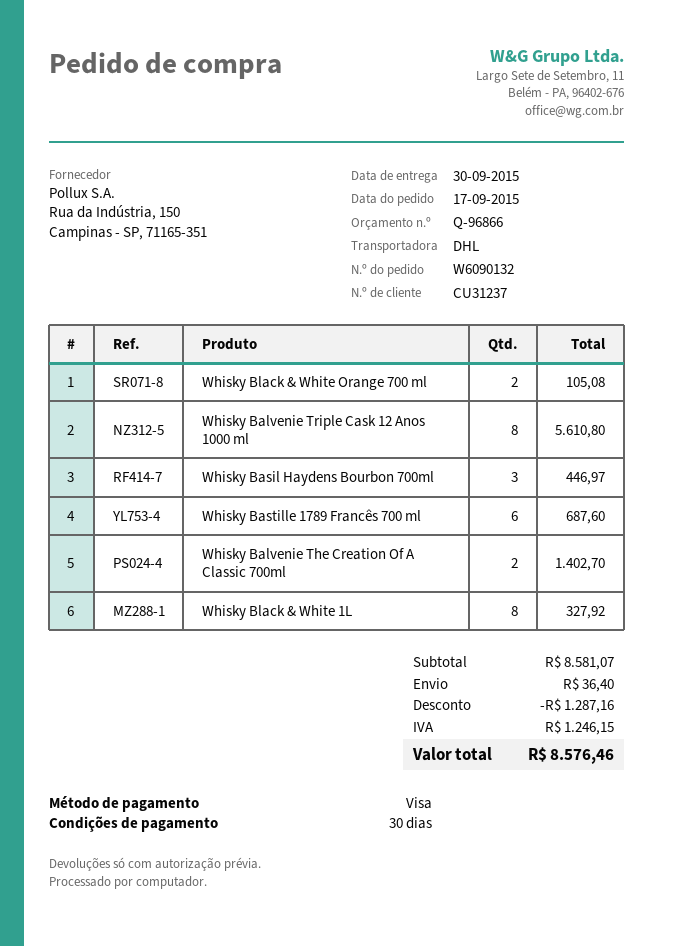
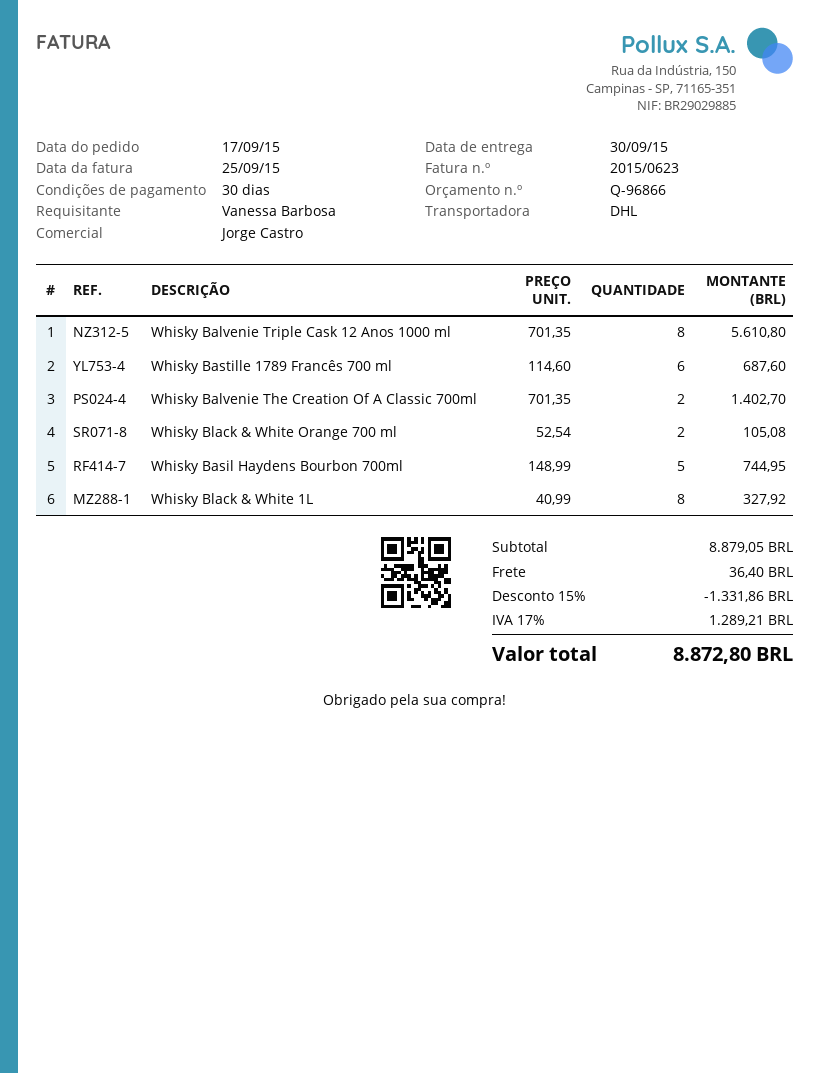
Whisky Basil Haydens Bourbon 700ml: 3 for 446.97 -> 5 for 744.95
subtotal: 8581.07 -> 8879.05
discount: 1287.16 -> 1331.86
tax: 1246.15 -> 1289.21
total: 8576.46 -> 8872.80

